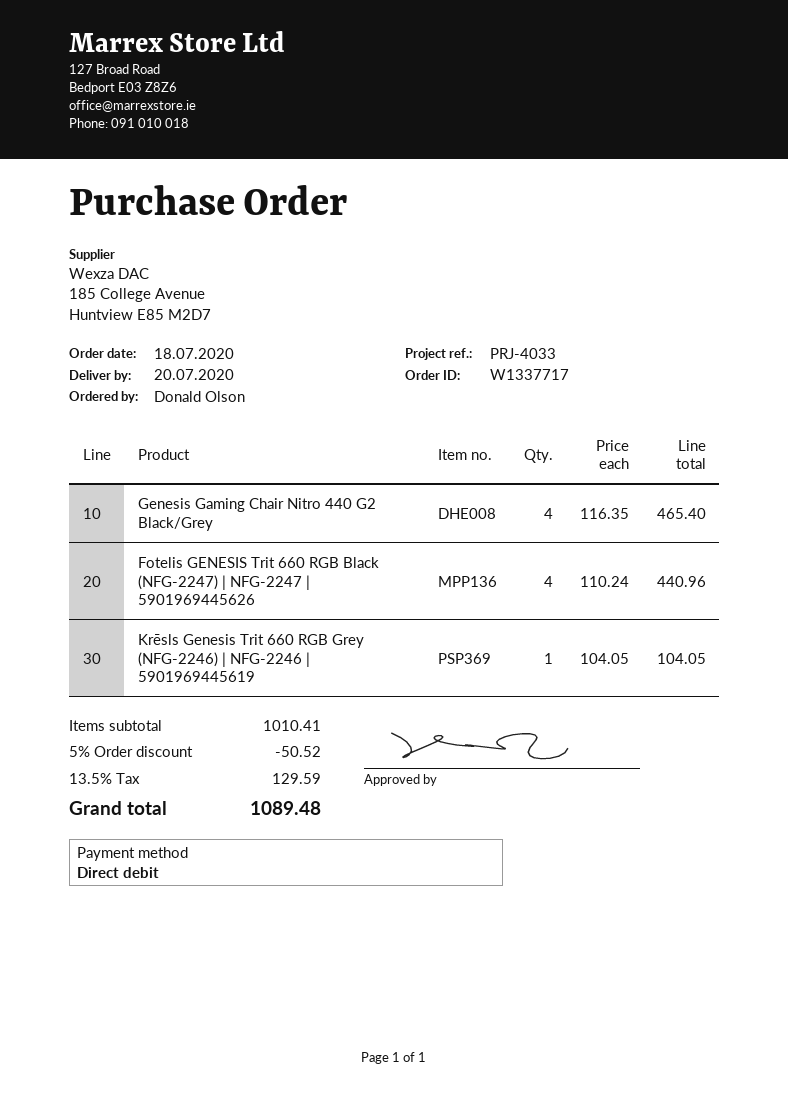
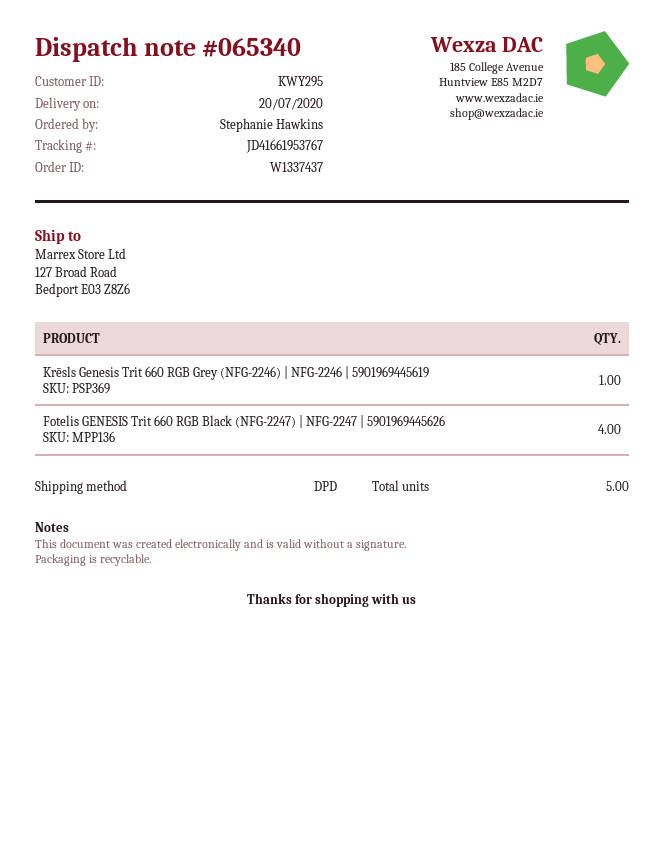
order number: W1337717 -> W1337437
ordered by: Donald Olson -> Stephanie Hawkins
Genesis Gaming Chair Nitro 440 G2 Black/Grey: 4 -> none

